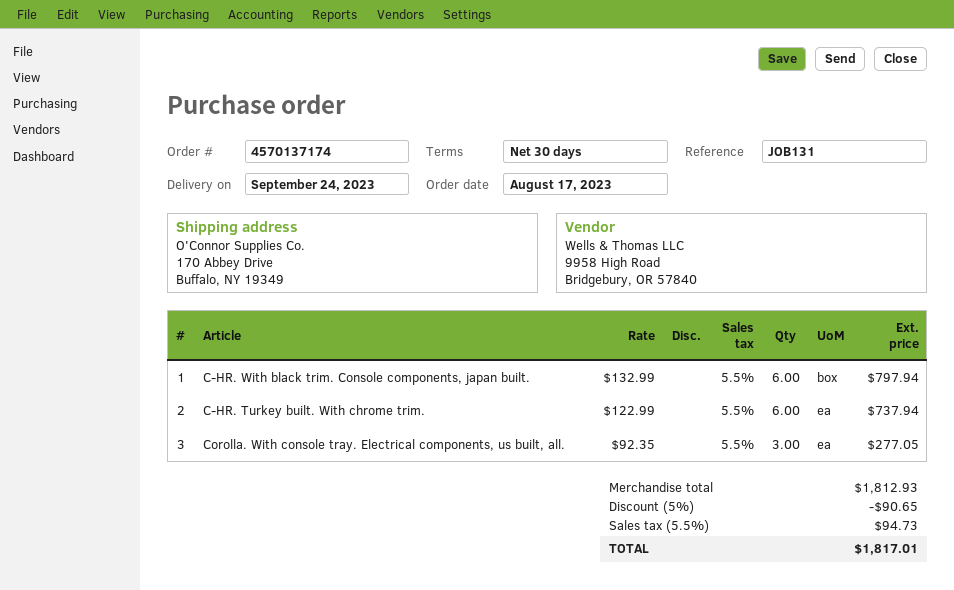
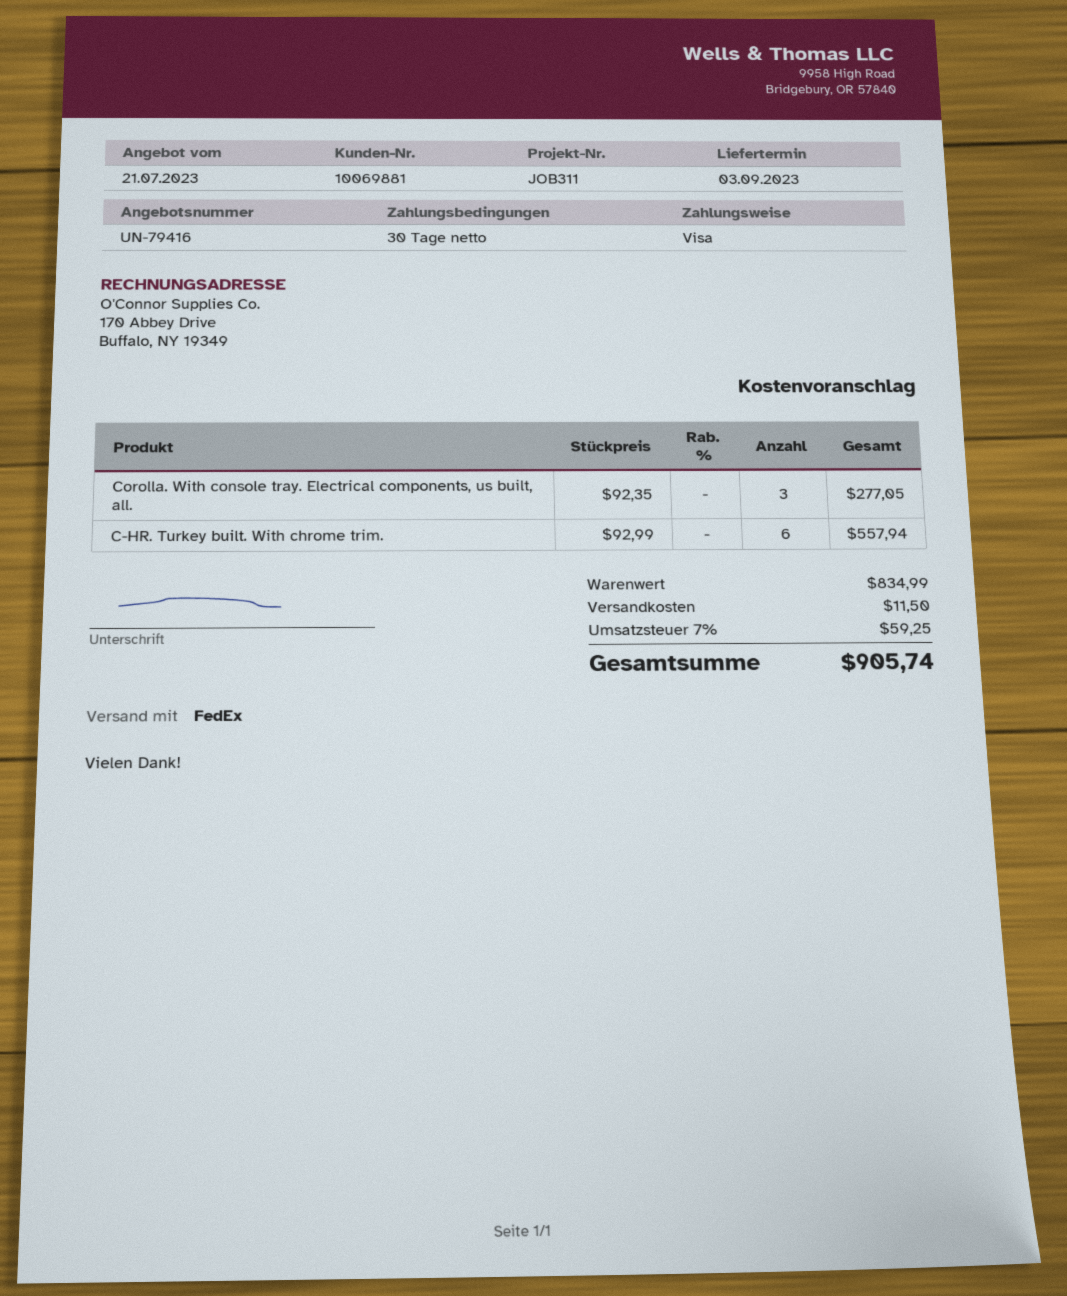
delivery date: 2023-09-24 -> 2023-09-03
reference: JOB131 -> JOB311
C-HR. With black trim. Console components, japan built.: 6 x 132.99 = 797.94 -> none
C-HR. Turkey built. With chrome trim.: 6 x 122.99 = 737.94 -> 6 x 92.99 = 557.94
subtotal: 1812.93 -> 834.99
discount: 5% = 90.65 -> none
shipping: none -> 11.50
tax: 5.5% = 94.73 -> 7% = 59.25
total: 1817.01 -> 905.74

